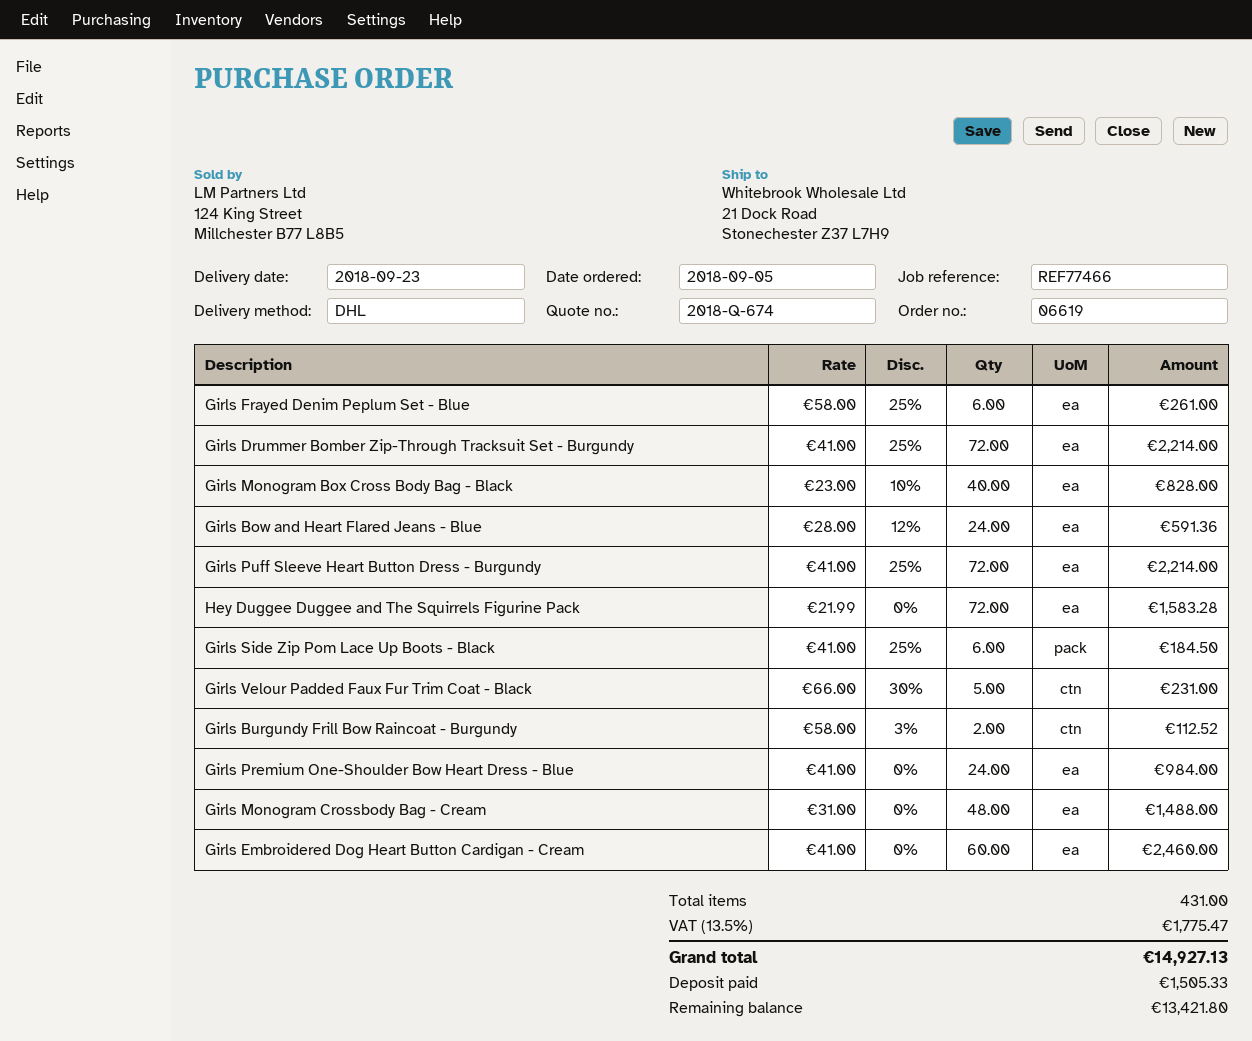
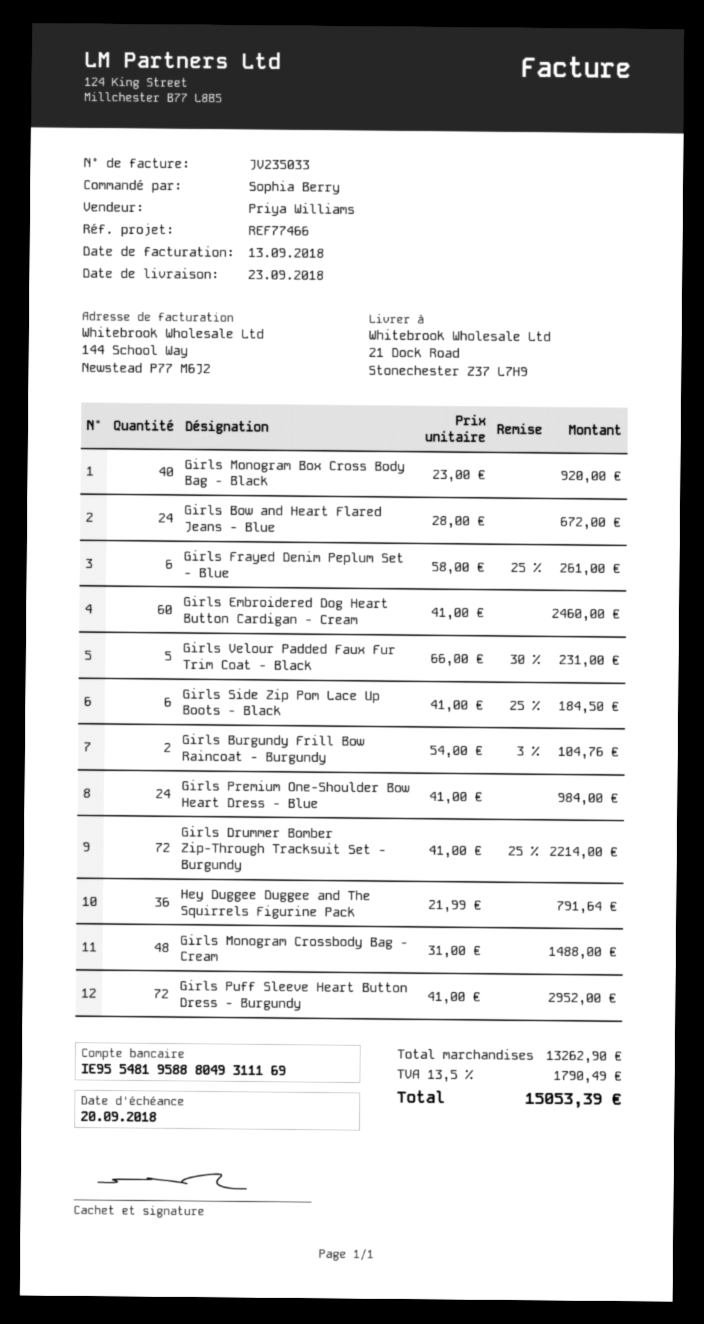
Girls Monogram Box Cross Body Bag - Black: 40 x 23.00 - 10% = 828.00 -> 40 x 23.00 = 920.00
Girls Bow and Heart Flared Jeans - Blue: 24 x 28.00 - 12% = 591.36 -> 24 x 28.00 = 672.00
Girls Puff Sleeve Heart Button Dress - Burgundy: 72 x 41.00 - 25% = 2214.00 -> 72 x 41.00 = 2952.00
Hey Duggee Duggee and The Squirrels Figurine Pack: 72 x 21.99 = 1583.28 -> 36 x 21.99 = 791.64
Girls Burgundy Frill Bow Raincoat - Burgundy: 2 x 58.00 - 3% = 112.52 -> 2 x 54.00 - 3% = 104.76
tax: 13.5% = 1775.47 -> 13.5% = 1790.49
total: 14927.13 -> 15053.39

